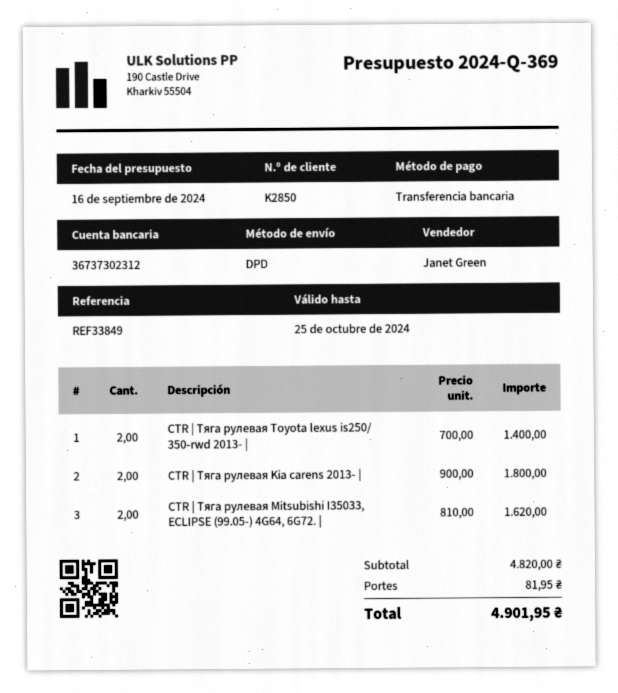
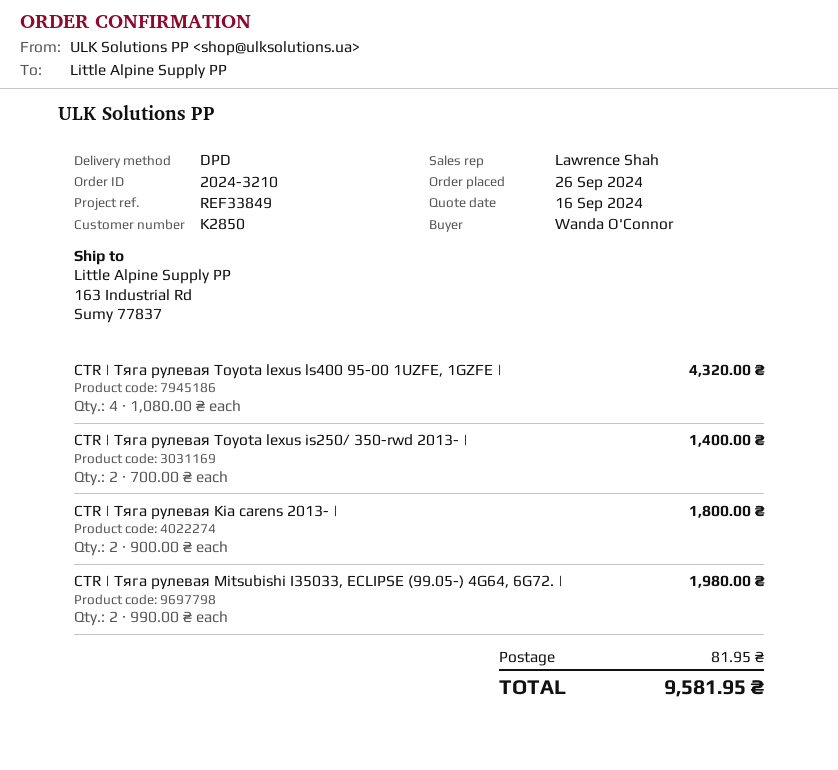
sales rep: Janet Green -> Lawrence Shah
CTR | Тяга рулевая Mitsubishi I35033, ECLIPSE (99.05-) 4G64, 6G72. |: 2 x 810.00 = 1620.00 -> 2 x 990.00 = 1980.00
CTR | Тяга рулевая Toyota lexus ls400 95-00 1UZFE, 1GZFE |: none -> 4 x 1080.00 = 4320.00
total: 4901.95 -> 9581.95

